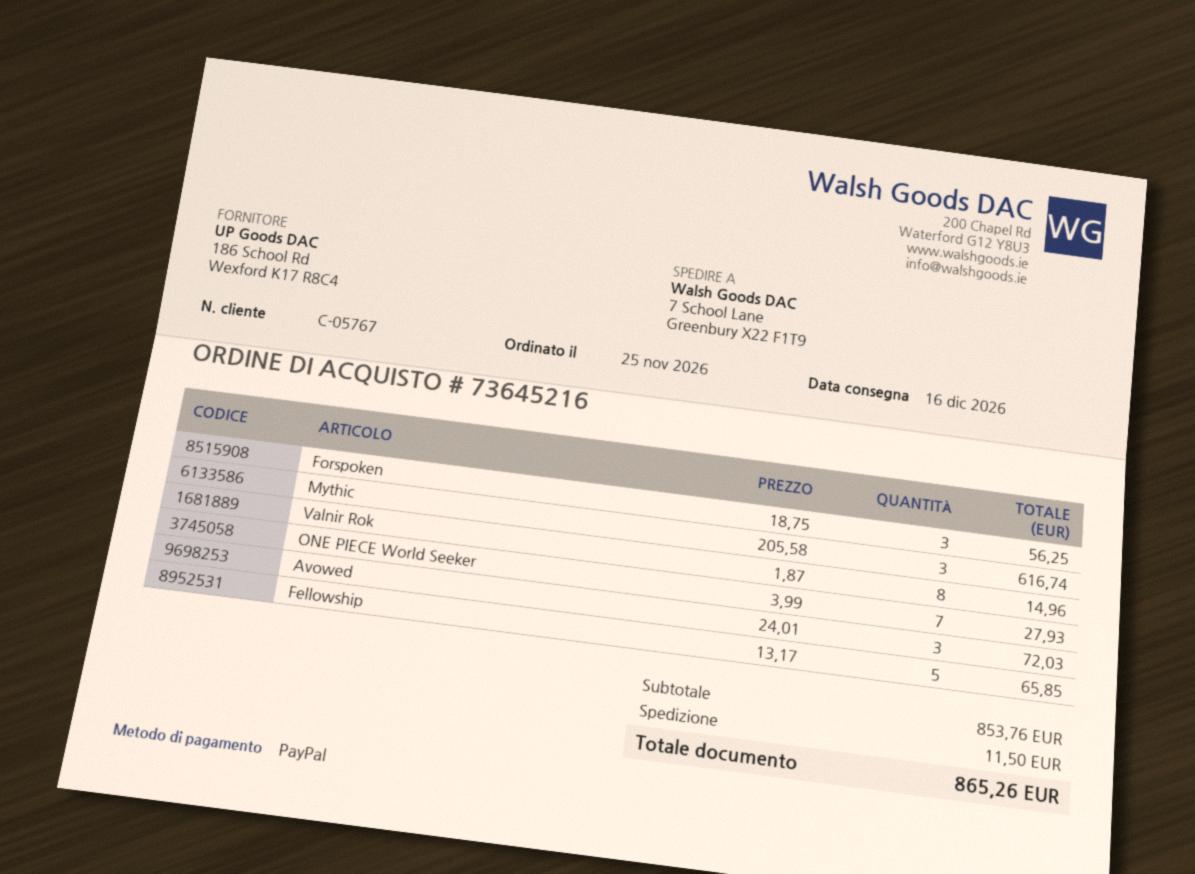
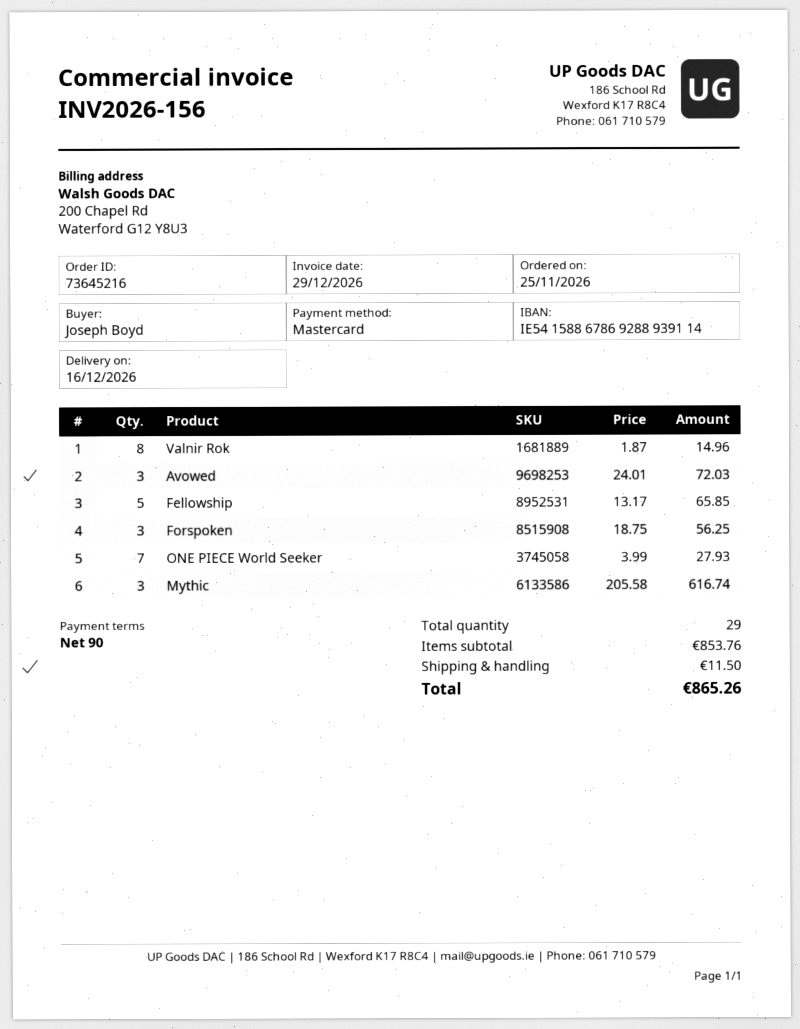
payment method: PayPal -> Mastercard

